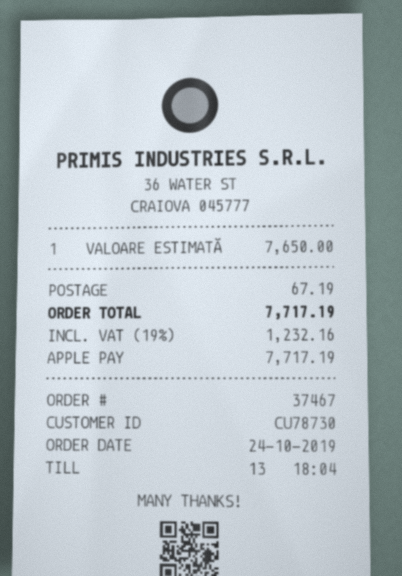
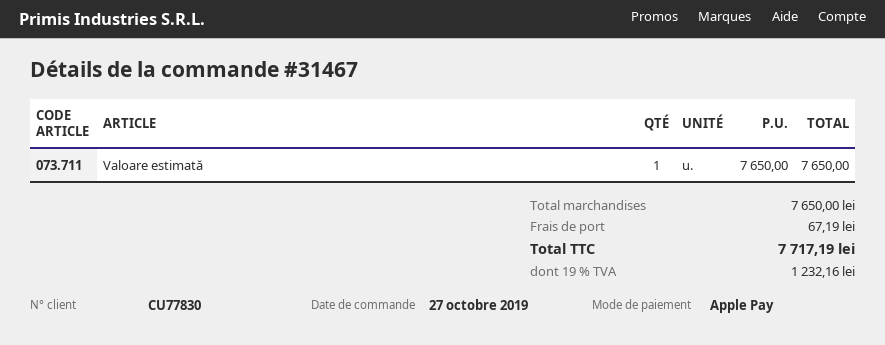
order number: 37467 -> 31467
order date: 2019-10-24 -> 2019-10-27
customer number: CU78730 -> CU77830

